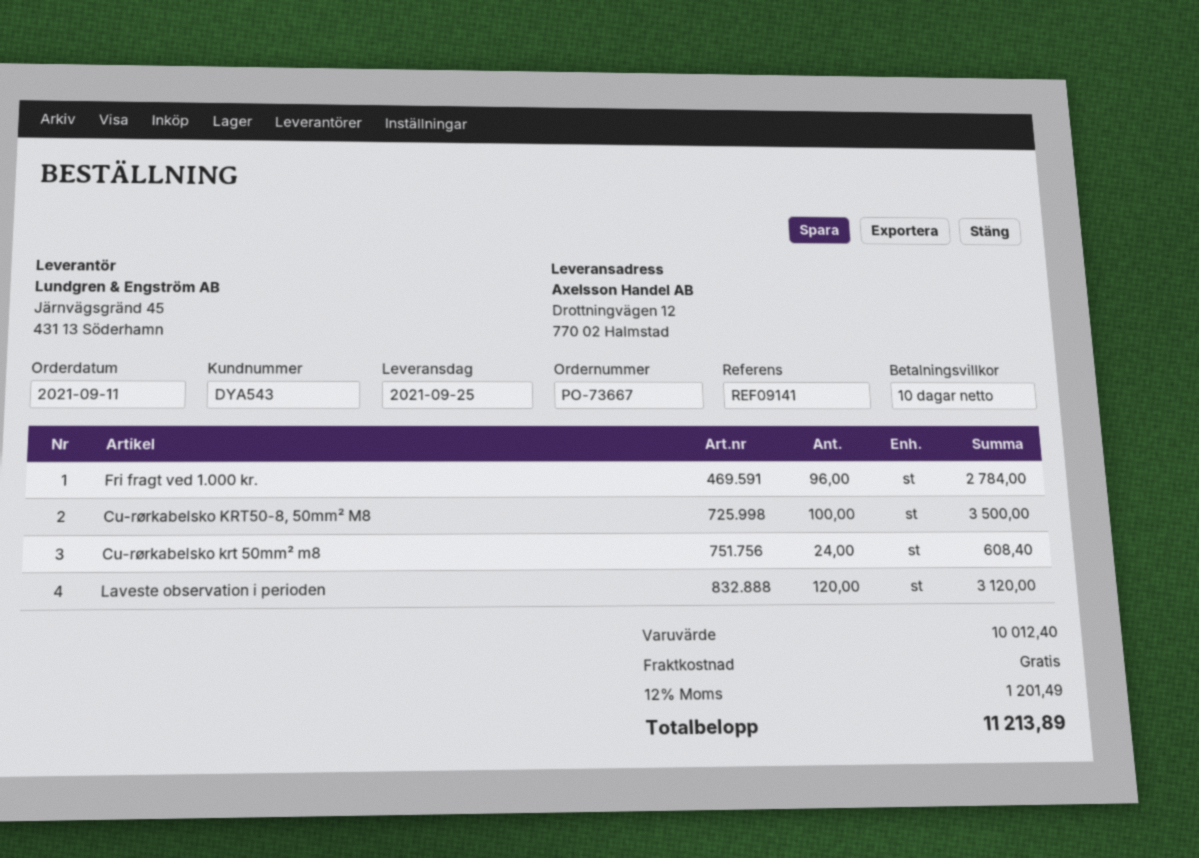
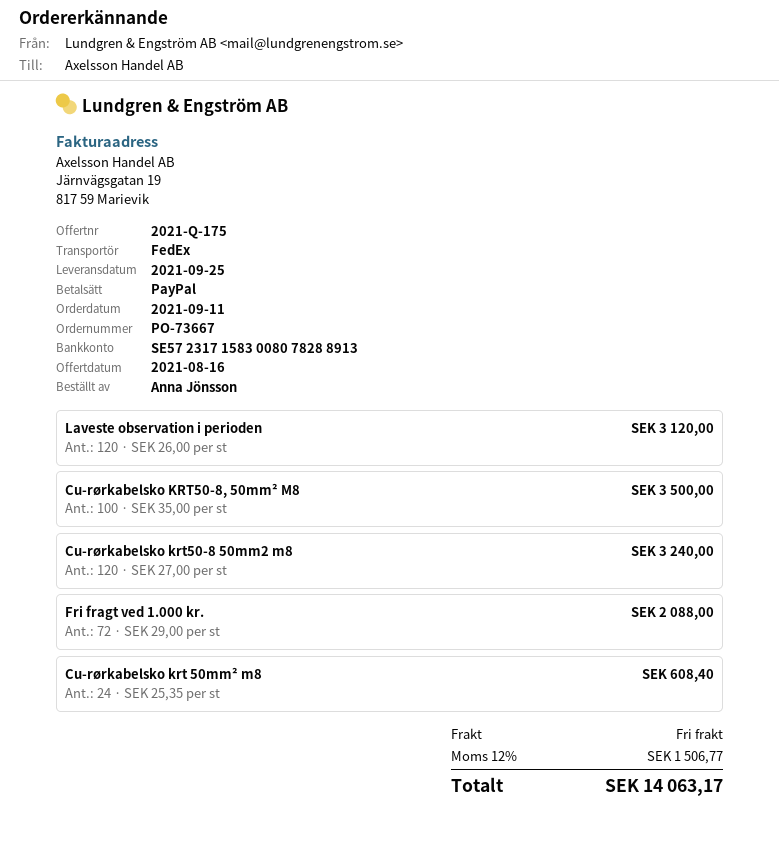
Fri fragt ved 1.000 kr.: 96 for 2784.00 -> 72 for 2088.00
Cu-rørkabelsko krt50-8 50mm2 m8: none -> 120 for 3240.00
tax: 12% = 1201.49 -> 12% = 1506.77
total: 11213.89 -> 14063.17

